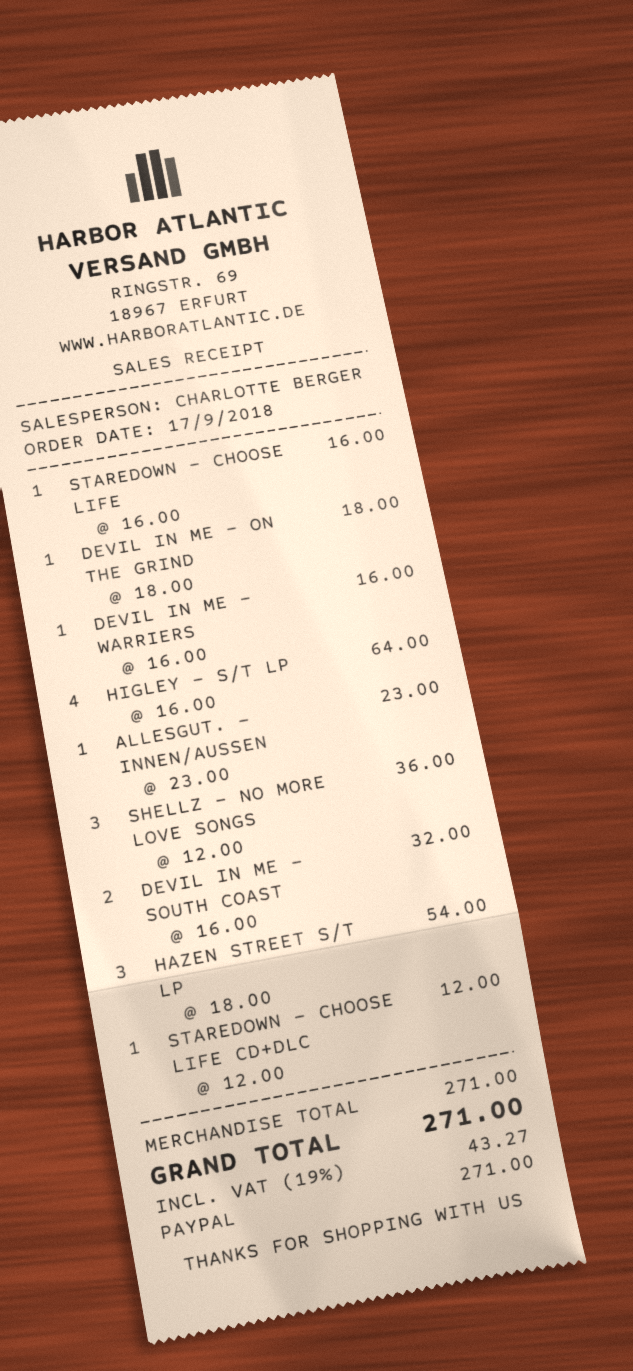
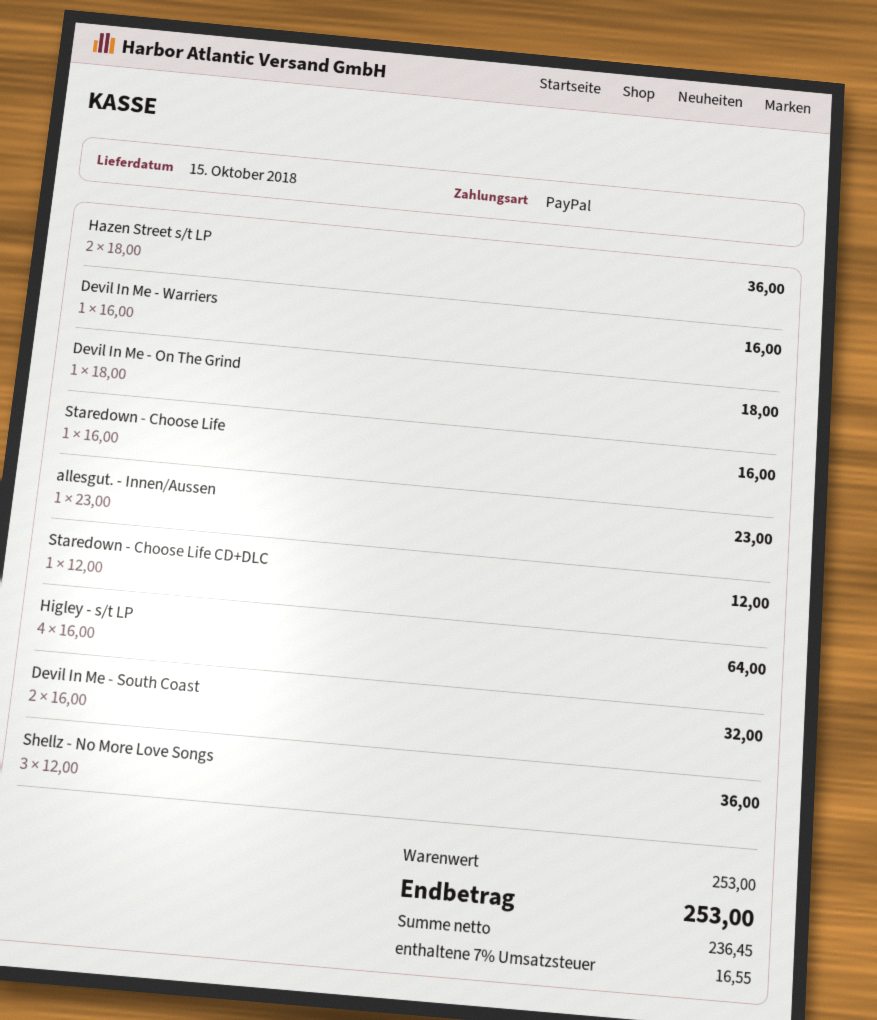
HAZEN STREET S/T LP: 3 x 18.00 = 54.00 -> 2 x 18.00 = 36.00
subtotal: 271.00 -> 253.00
tax: 19% = 43.27 -> 7% = 16.55
total: 271.00 -> 253.00

